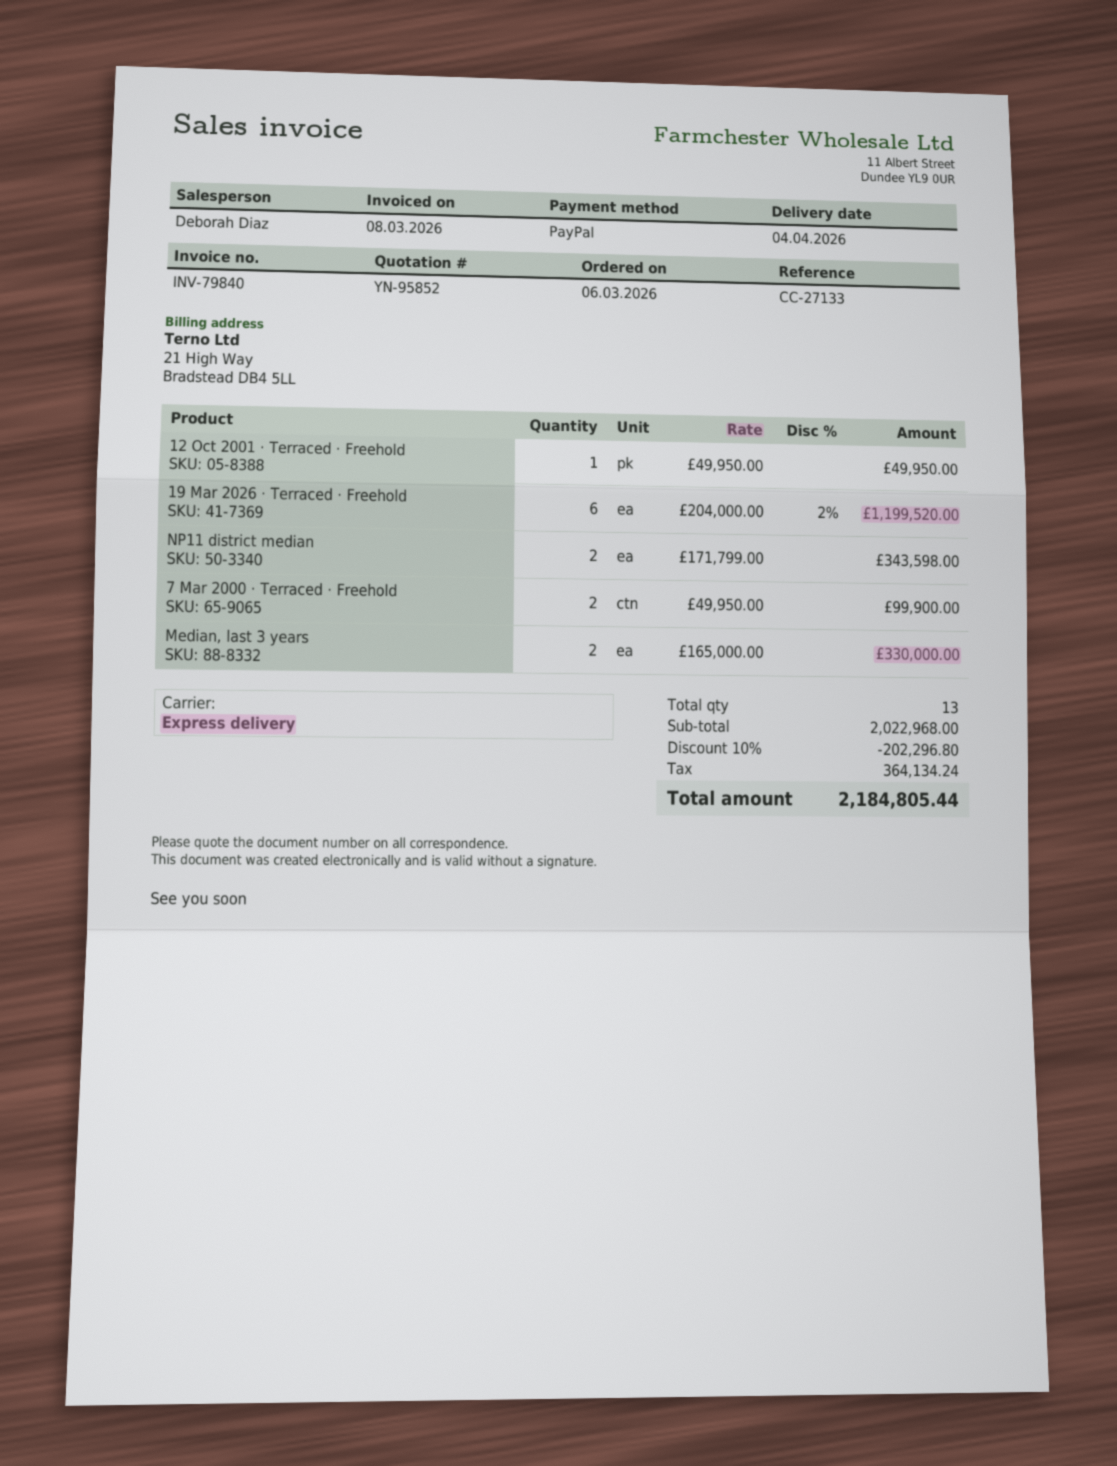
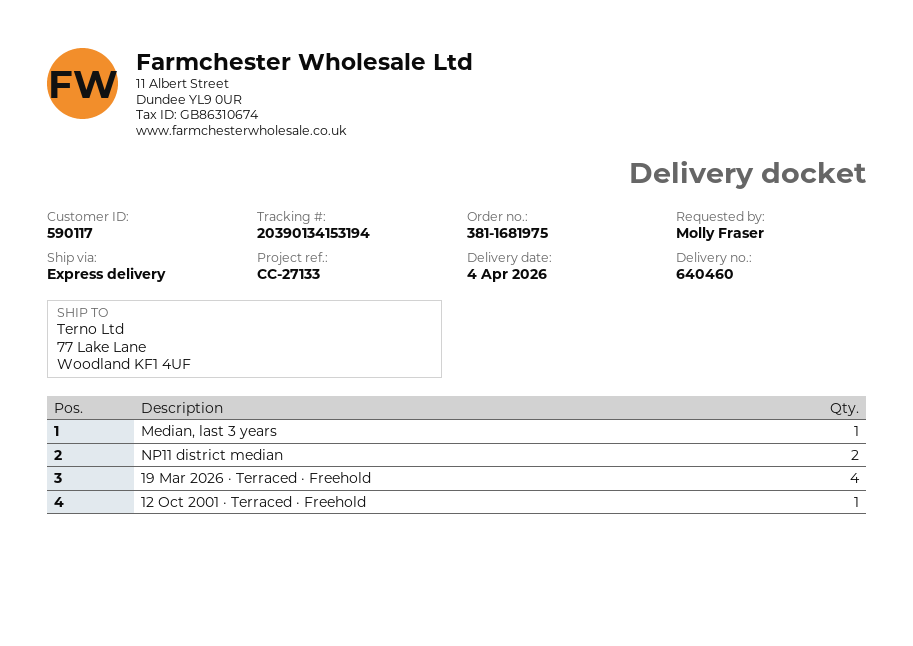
19 Mar 2026 · Terraced · Freehold: 6 -> 4
7 Mar 2000 · Terraced · Freehold: 2 -> none
Median, last 3 years: 2 -> 1

